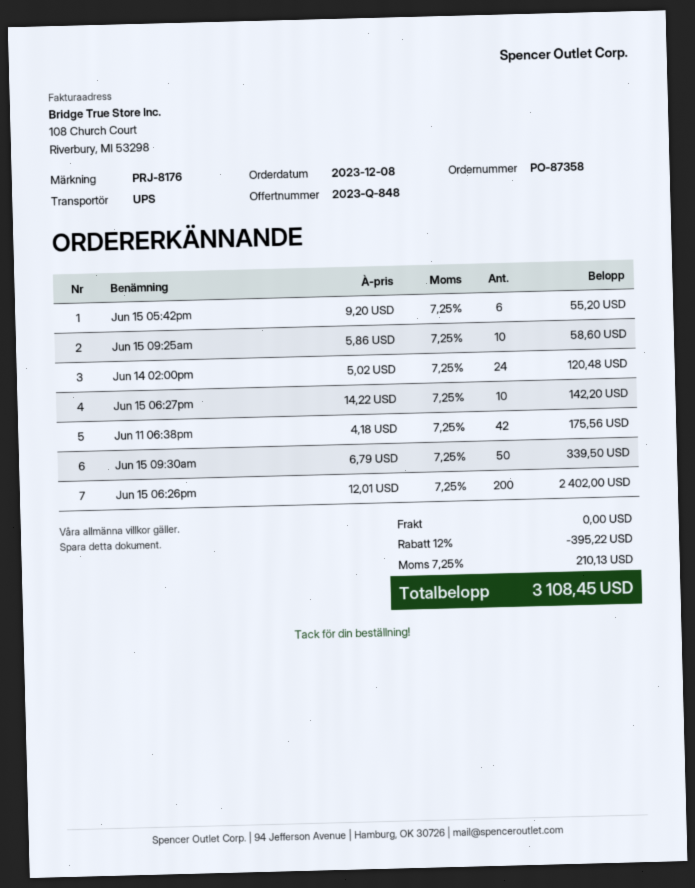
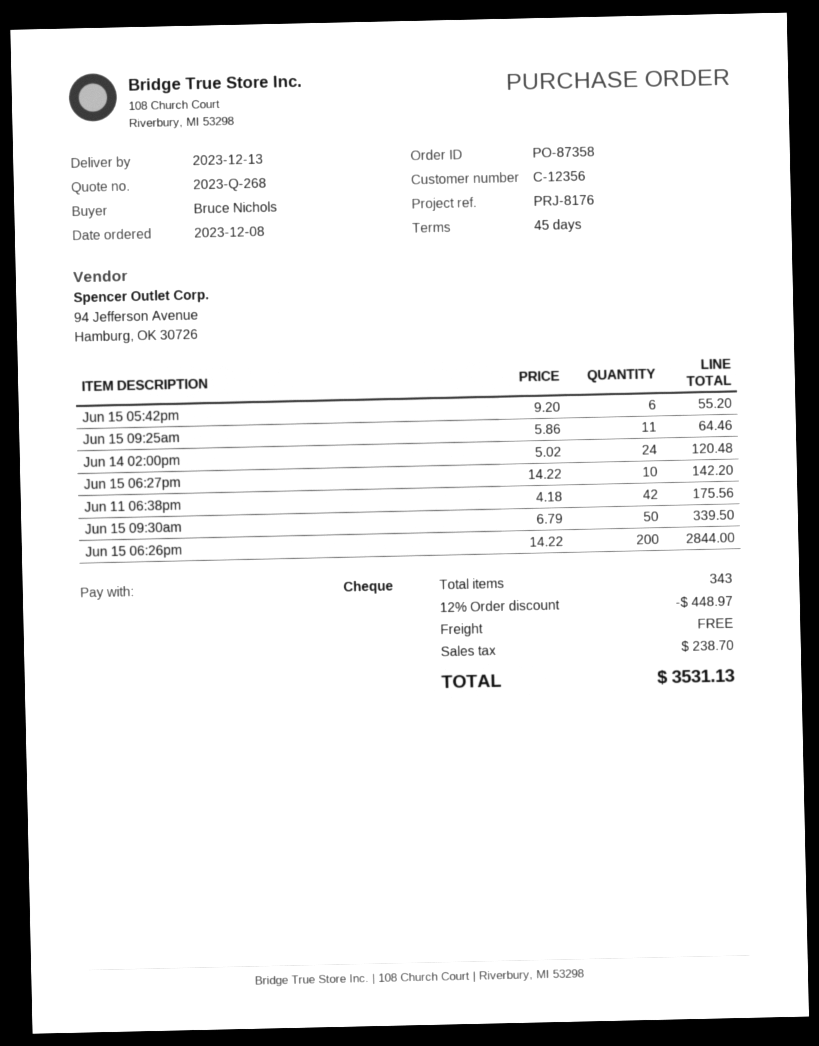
quote number: 2023-Q-848 -> 2023-Q-268
Jun 15 09:25am: 10 x 5.86 = 58.60 -> 11 x 5.86 = 64.46
Jun 15 06:26pm: 200 x 12.01 = 2402.00 -> 200 x 14.22 = 2844.00
discount: 12% = 395.22 -> 12% = 448.97
tax: 210.13 -> 238.70
total: 3108.45 -> 3531.13

